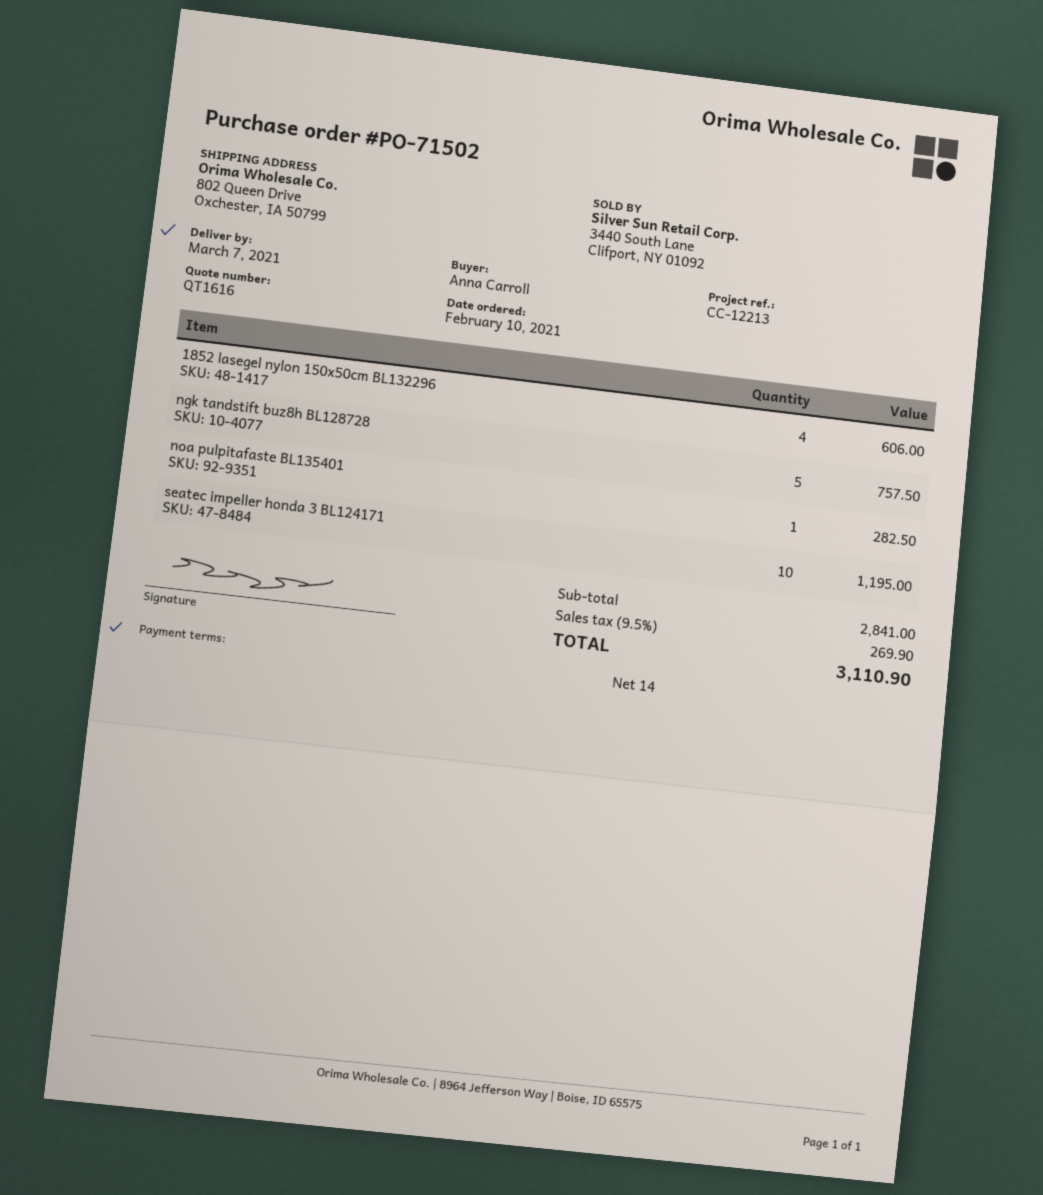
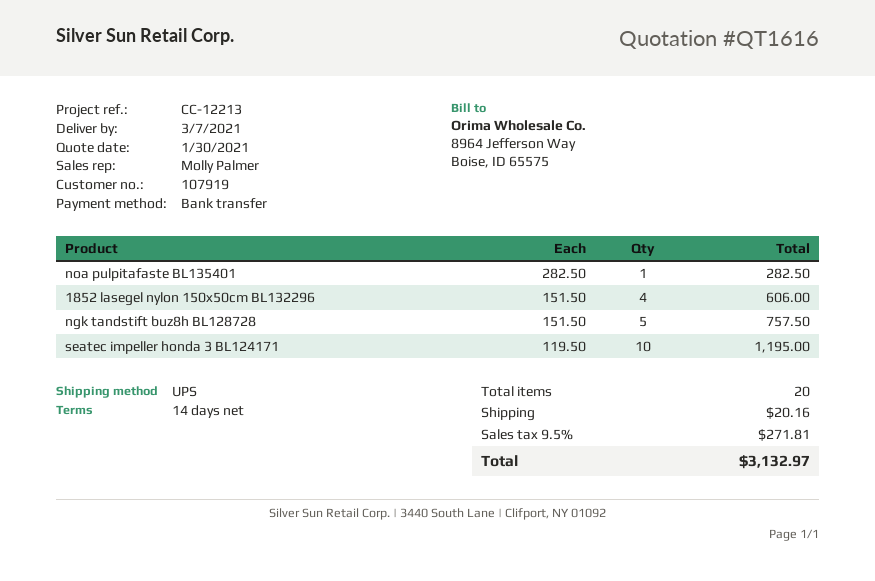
shipping: none -> 20.16
tax: 9.5% = 269.90 -> 9.5% = 271.81
total: 3110.90 -> 3132.97

